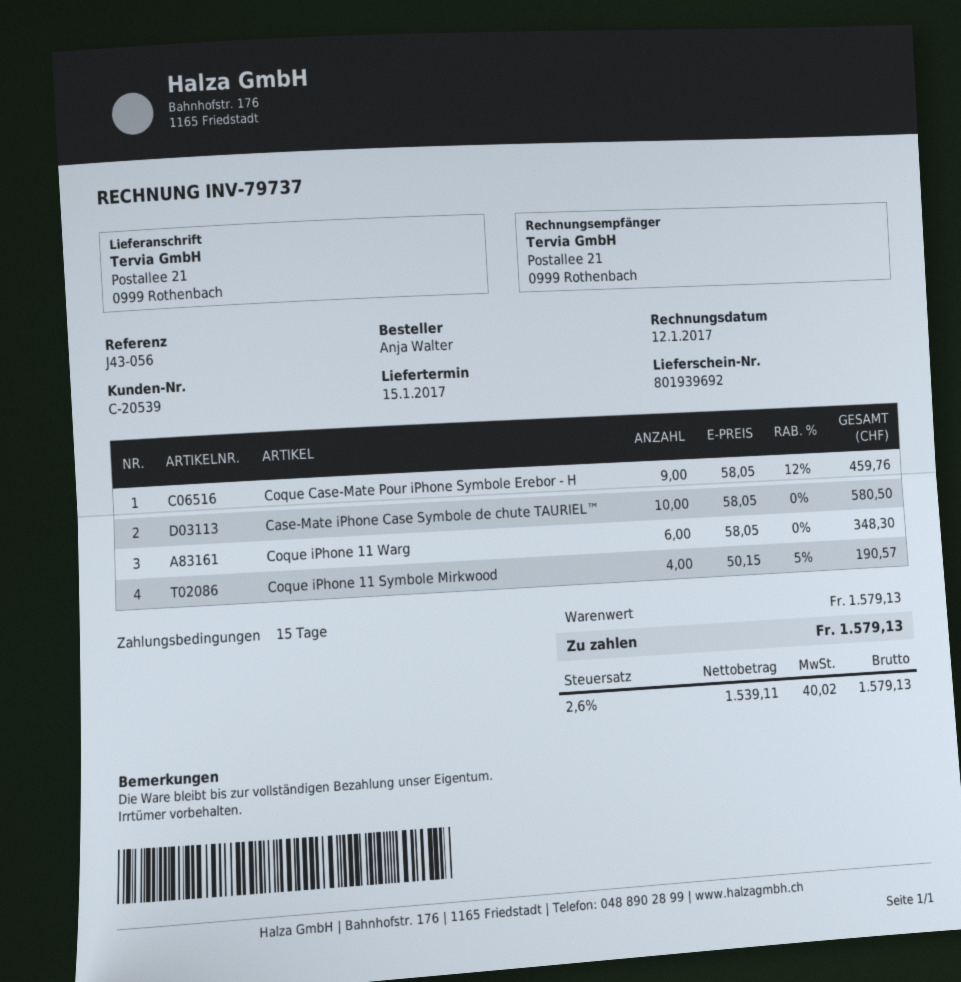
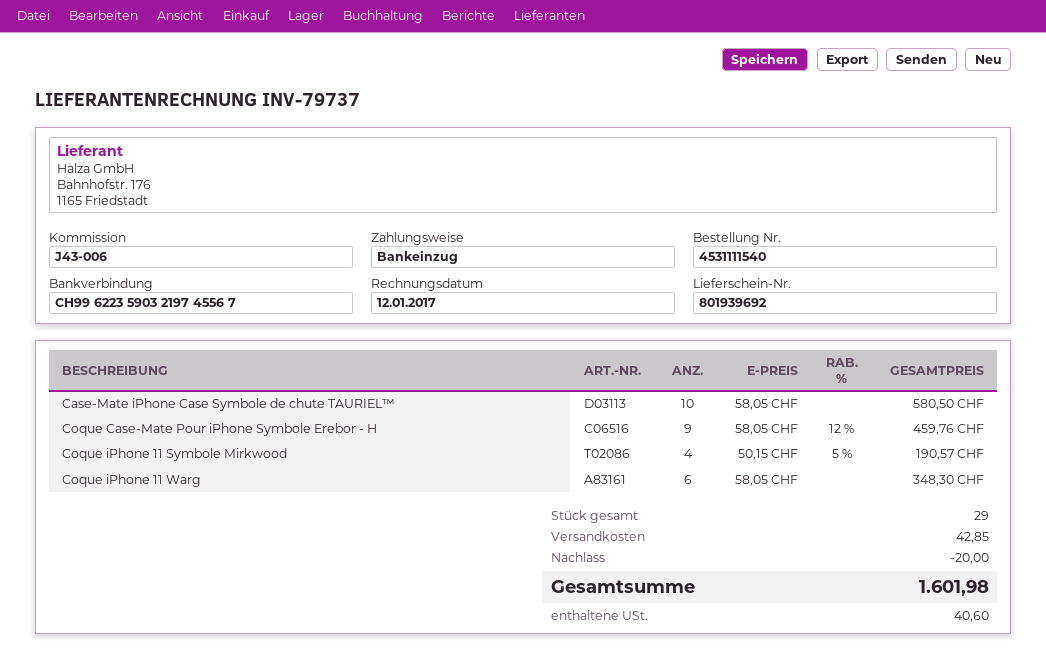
reference: J43-056 -> J43-006
discount: none -> 20.00
shipping: none -> 42.85
tax: 40.02 -> 40.60
total: 1579.13 -> 1601.98

